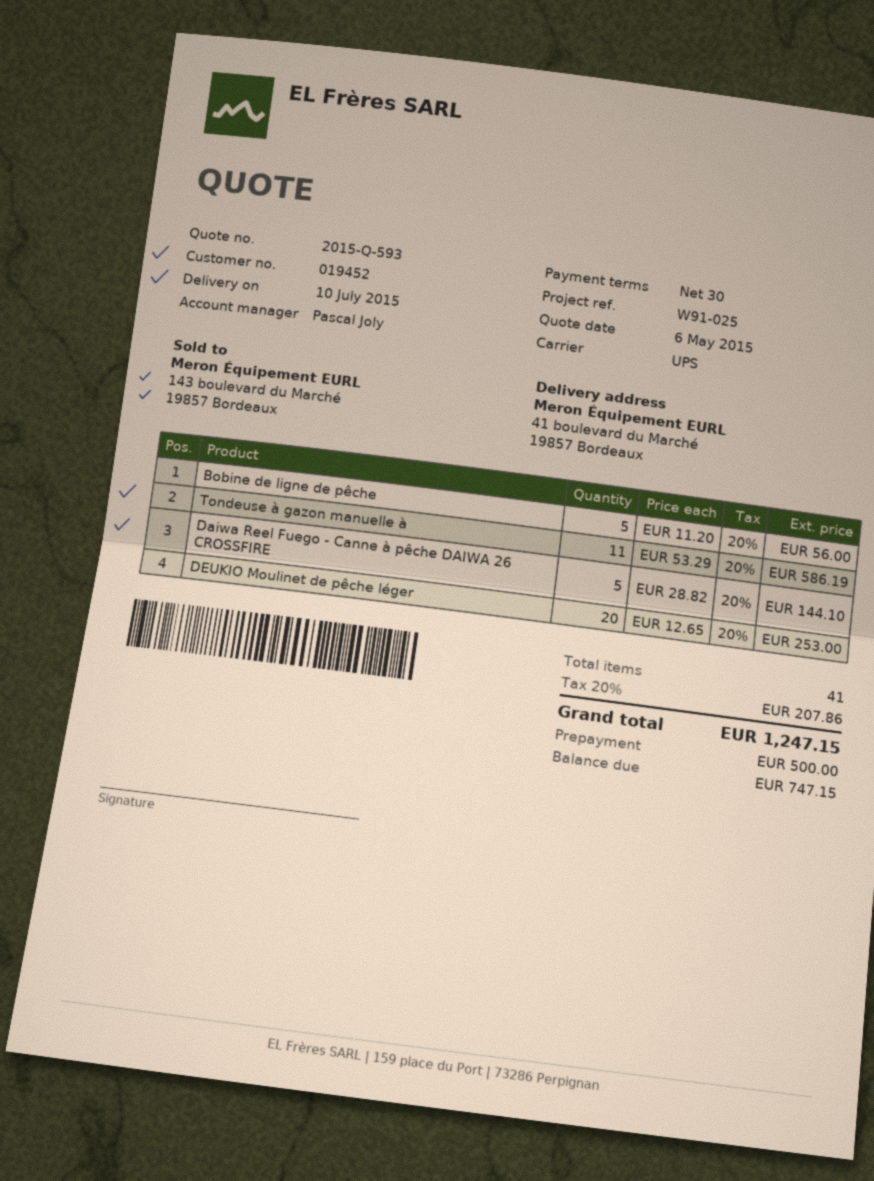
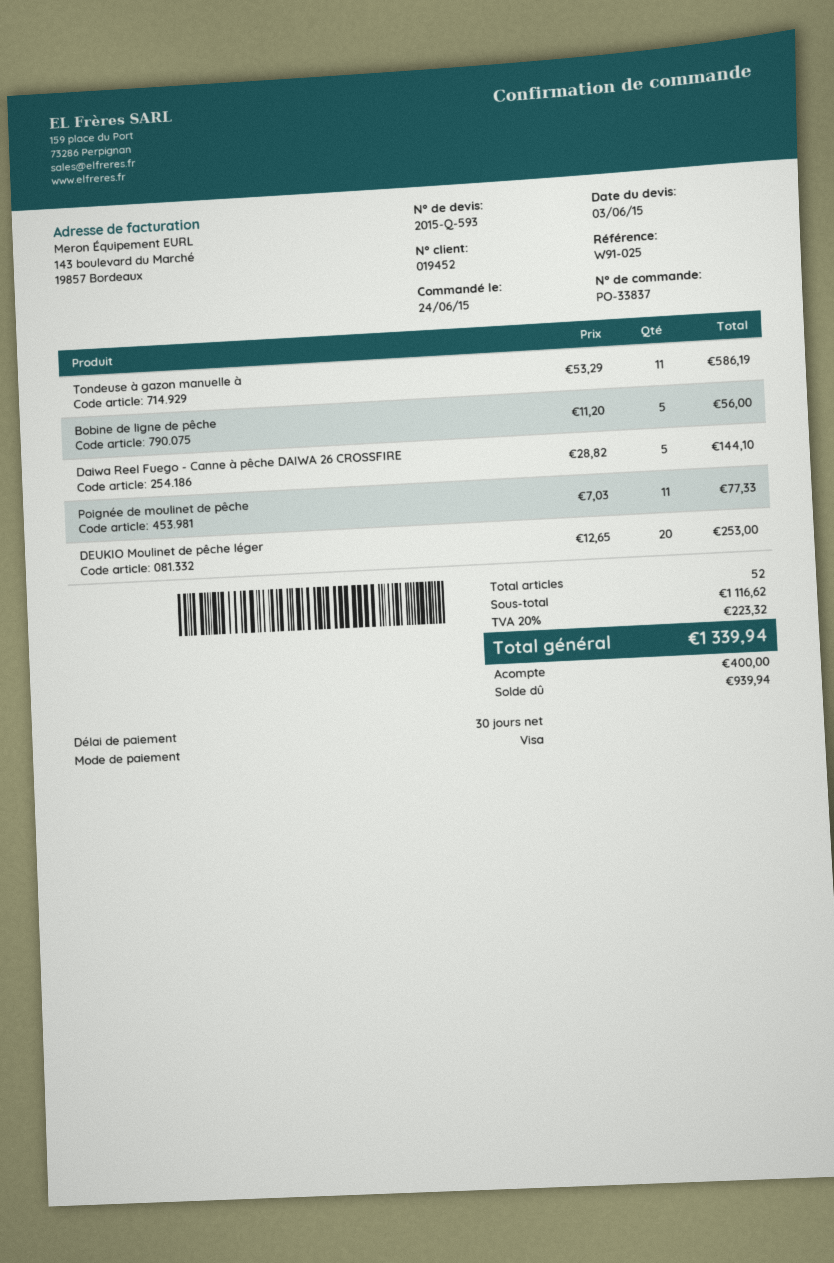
quote date: 2015-05-06 -> 2015-06-03
Poignée de moulinet de pêche: none -> 11 x 7.03 = 77.33
total quantity: 41 -> 52
tax: 20% = 207.86 -> 20% = 223.32
total: 1247.15 -> 1339.94
deposit: 500.00 -> 400.00
balance: 747.15 -> 939.94

